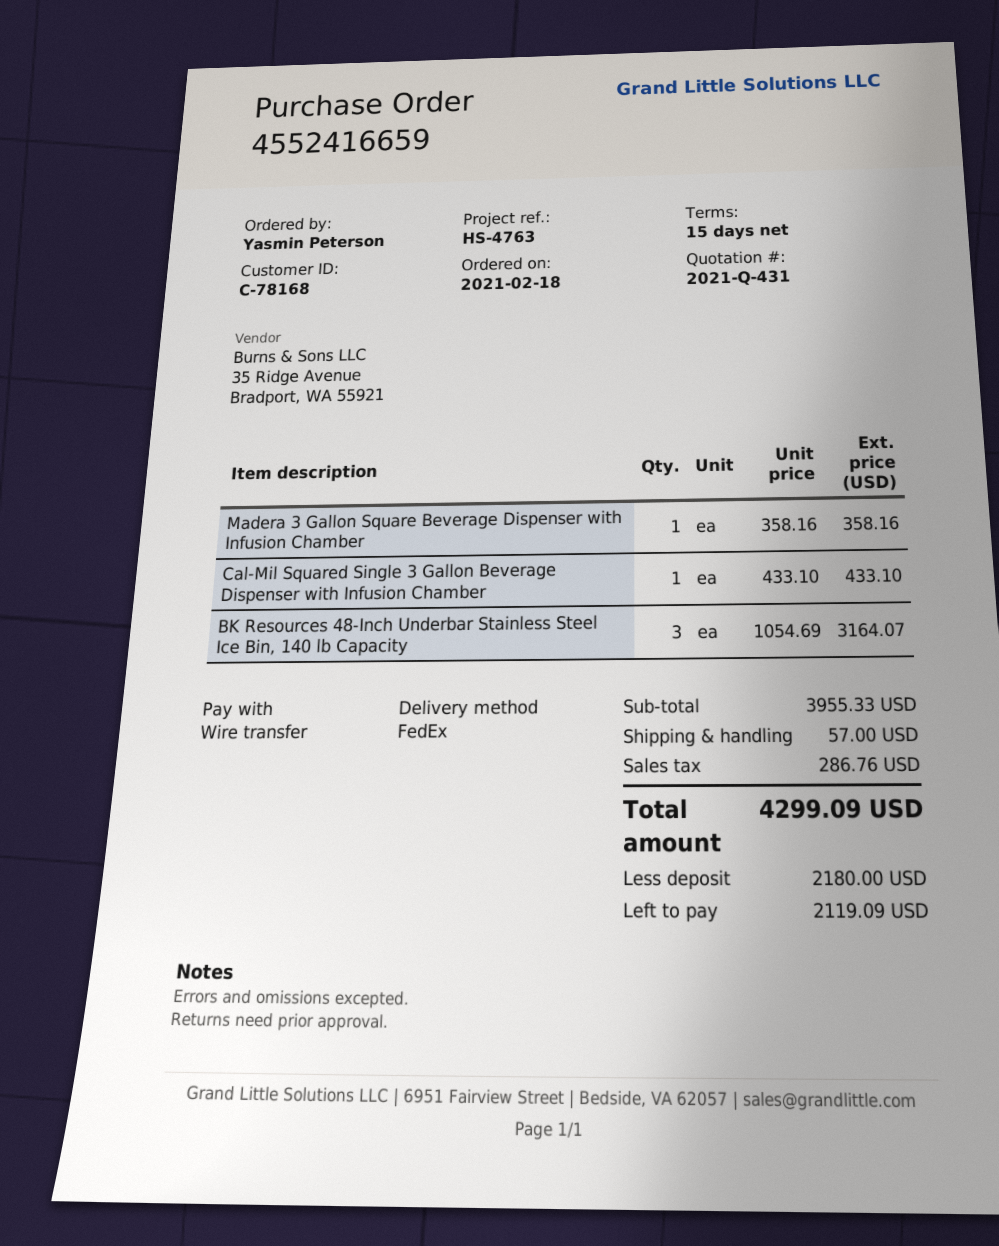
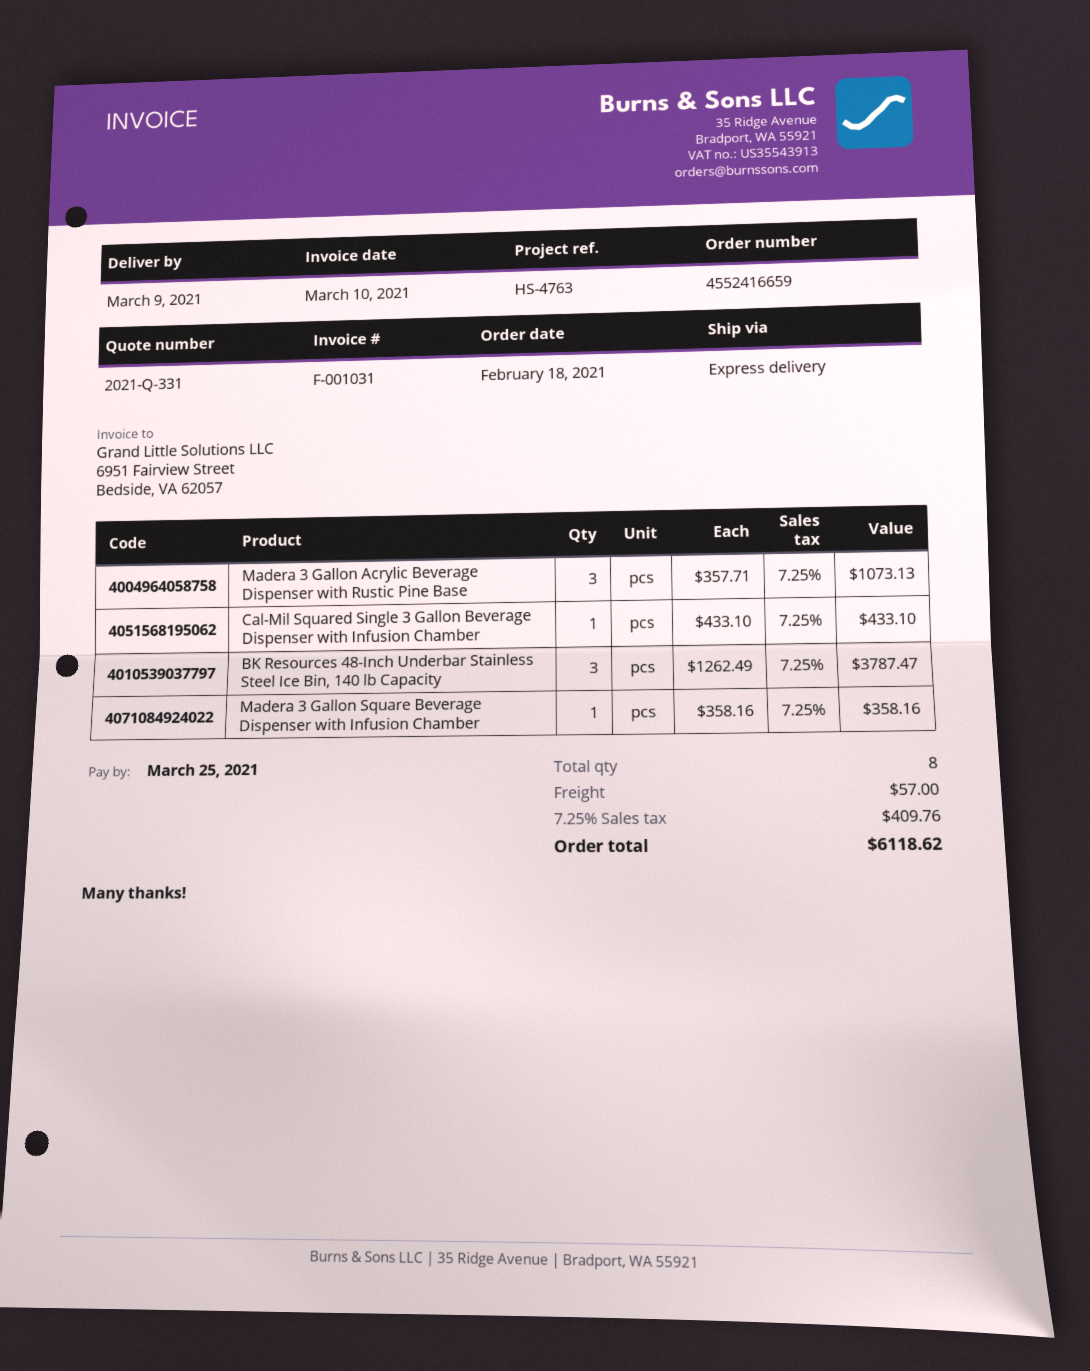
quote number: 2021-Q-431 -> 2021-Q-331
shipping method: FedEx -> express
BK Resources 48-Inch Underbar Stainless Steel Ice Bin, 140 lb Capacity: 3 x 1054.69 = 3164.07 -> 3 x 1262.49 = 3787.47
Madera 3 Gallon Acrylic Beverage Dispenser with Rustic Pine Base: none -> 3 x 357.71 = 1073.13
tax: 286.76 -> 409.76
total: 4299.09 -> 6118.62

